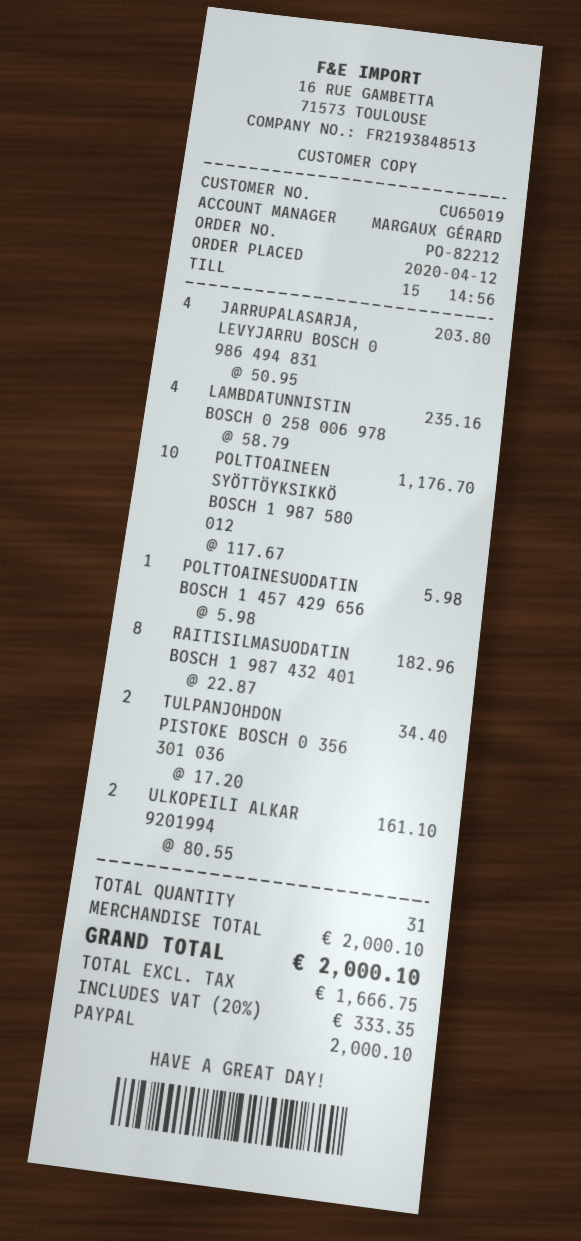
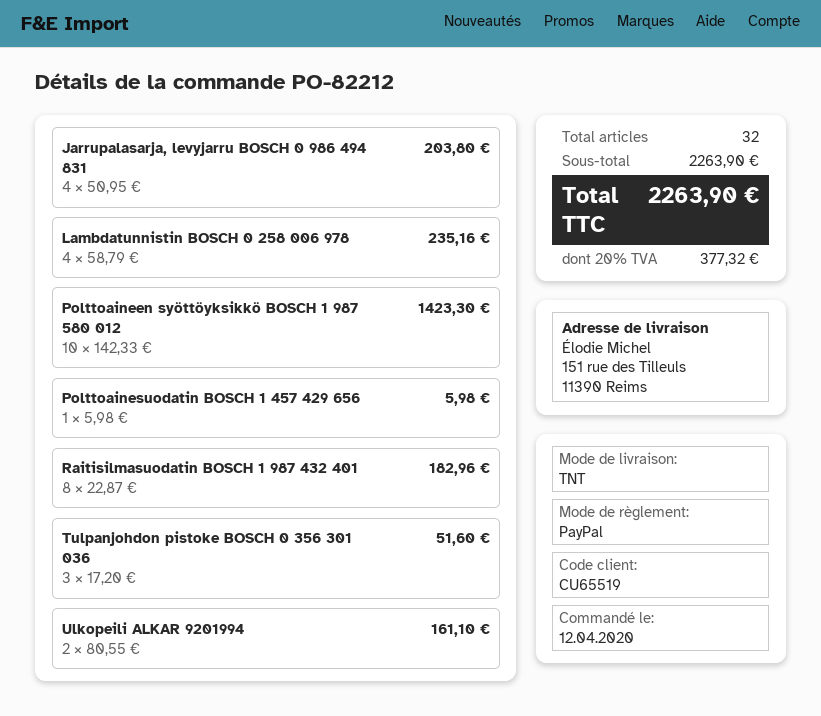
customer number: CU65019 -> CU65519
POLTTOAINEEN SYÖTTÖYKSIKKÖ BOSCH 1 987 580 012: 10 x 117.67 = 1176.70 -> 10 x 142.33 = 1423.30
TULPANJOHDON PISTOKE BOSCH 0 356 301 036: 2 x 17.20 = 34.40 -> 3 x 17.20 = 51.60
total quantity: 31 -> 32
subtotal: 2000.10 -> 2263.90
tax: 20% = 333.35 -> 20% = 377.32
total: 2000.10 -> 2263.90

